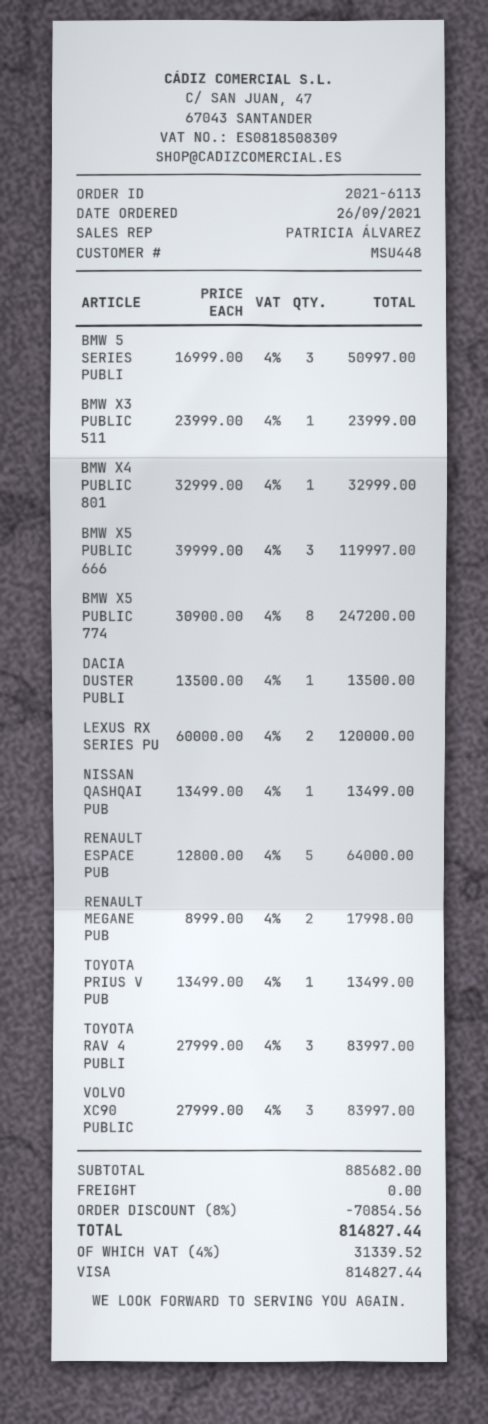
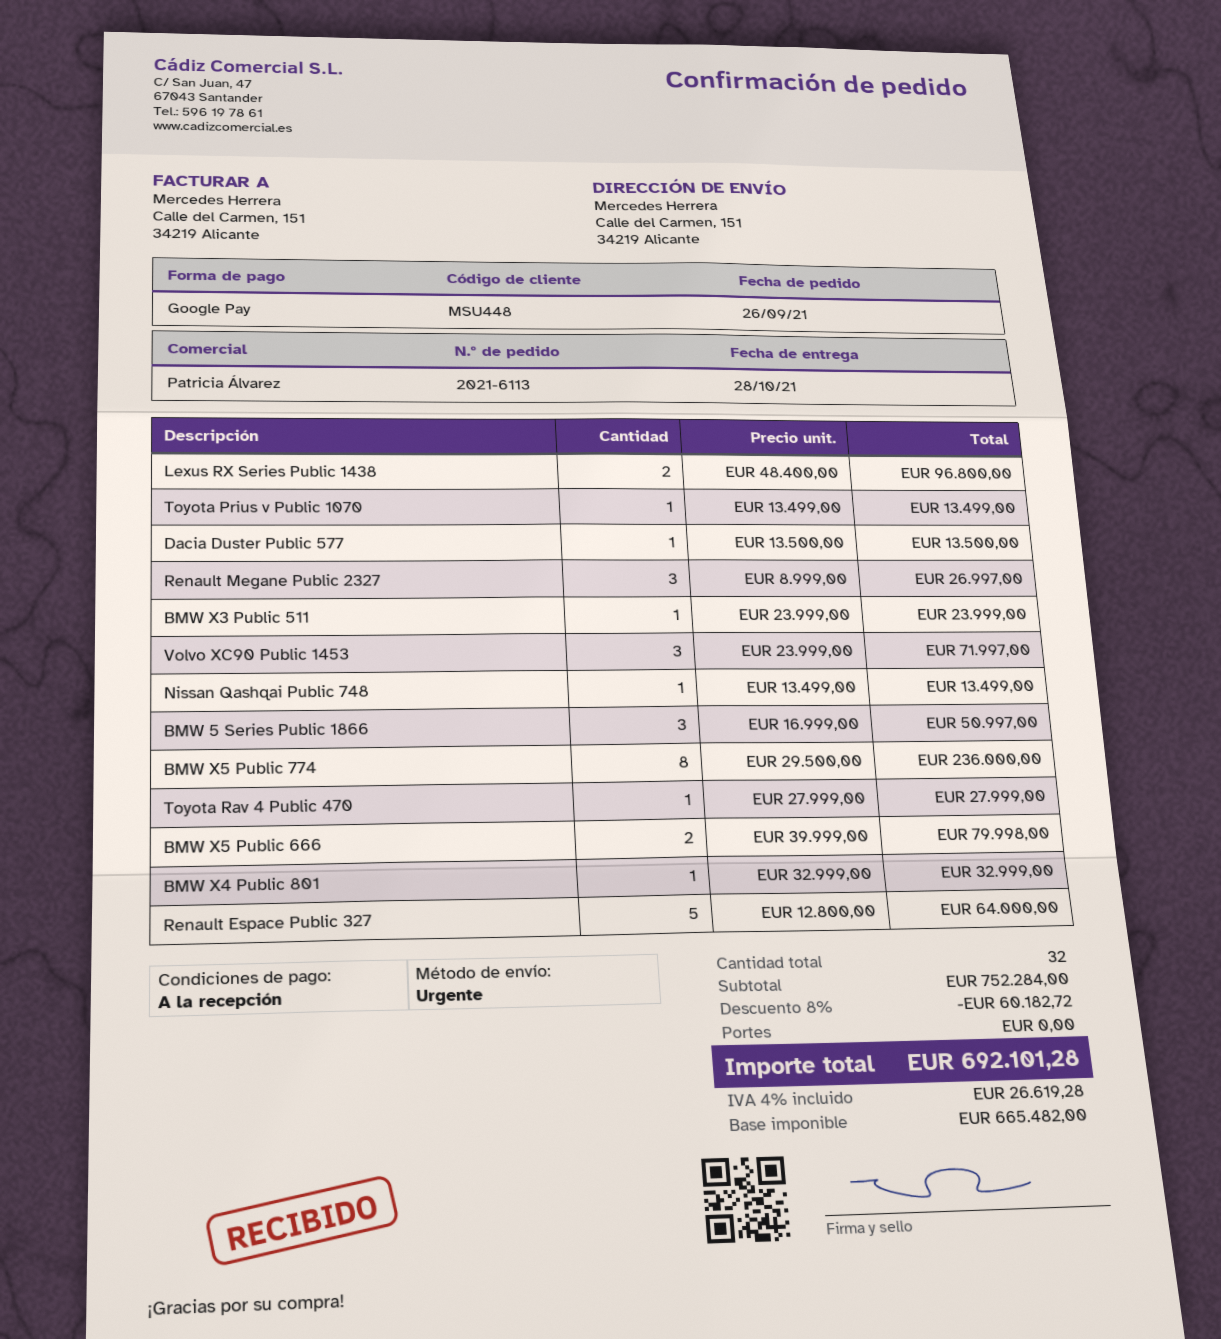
payment method: Visa -> Google Pay
BMW X5 PUBLIC 666: 3 x 39999.00 = 119997.00 -> 2 x 39999.00 = 79998.00
BMW X5 PUBLIC 774: 8 x 30900.00 = 247200.00 -> 8 x 29500.00 = 236000.00
LEXUS RX SERIES PU: 2 x 60000.00 = 120000.00 -> 2 x 48400.00 = 96800.00
RENAULT MEGANE PUB: 2 x 8999.00 = 17998.00 -> 3 x 8999.00 = 26997.00
TOYOTA RAV 4 PUBLI: 3 x 27999.00 = 83997.00 -> 1 x 27999.00 = 27999.00
VOLVO XC90 PUBLIC: 3 x 27999.00 = 83997.00 -> 3 x 23999.00 = 71997.00
subtotal: 885682.00 -> 752284.00
discount: 8% = 70854.56 -> 8% = 60182.72
tax: 4% = 31339.52 -> 4% = 26619.28
total: 814827.44 -> 692101.28

